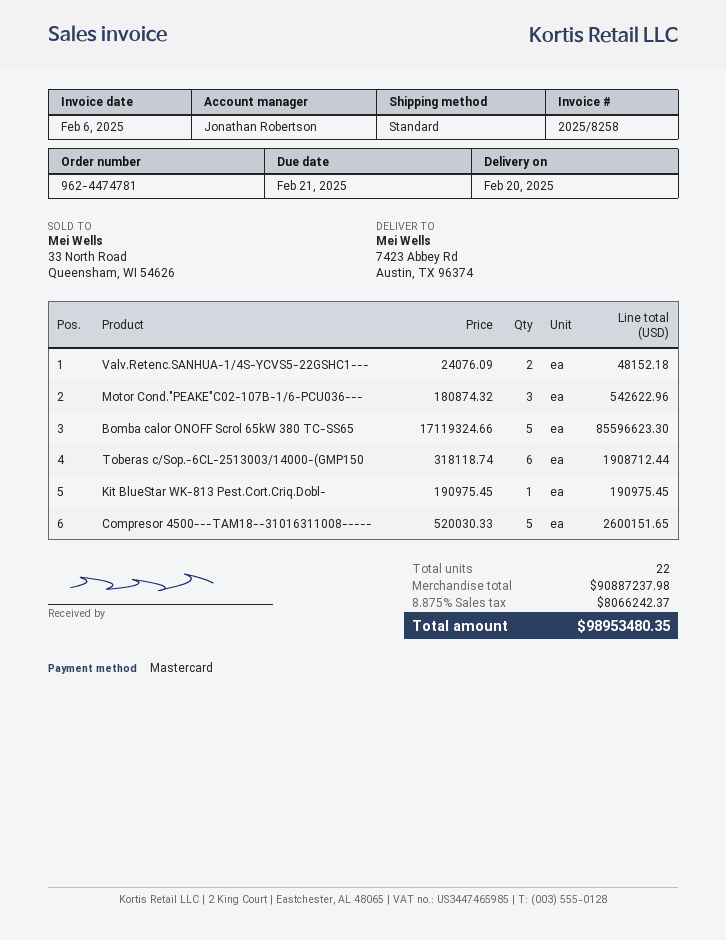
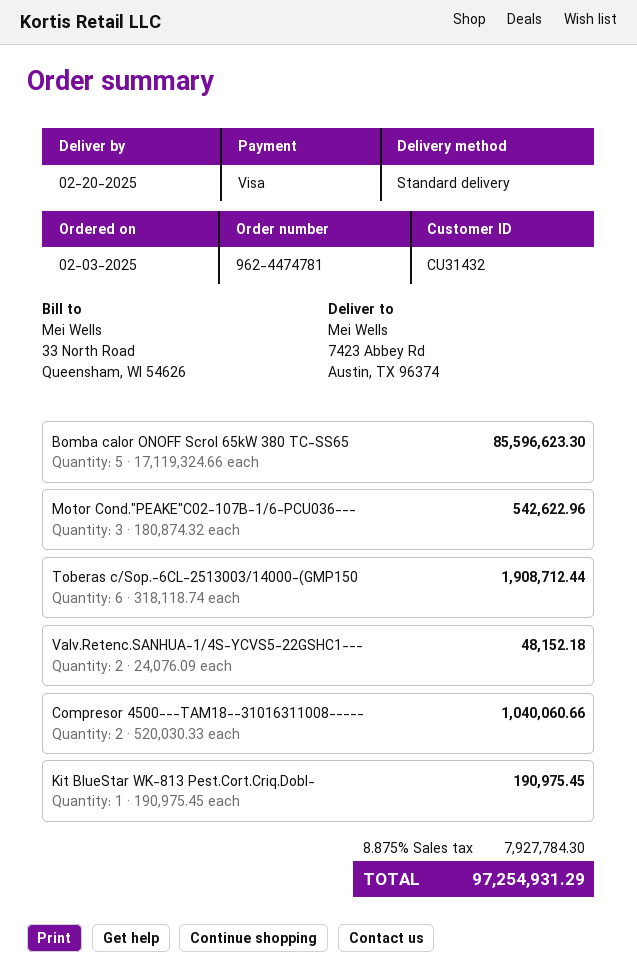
payment method: Mastercard -> Visa
Compresor 4500---TAM18--31016311008-----: 5 x 520030.33 = 2600151.65 -> 2 x 520030.33 = 1040060.66
tax: 8.875% = 8066242.37 -> 8.875% = 7927784.30
total: 98953480.35 -> 97254931.29

